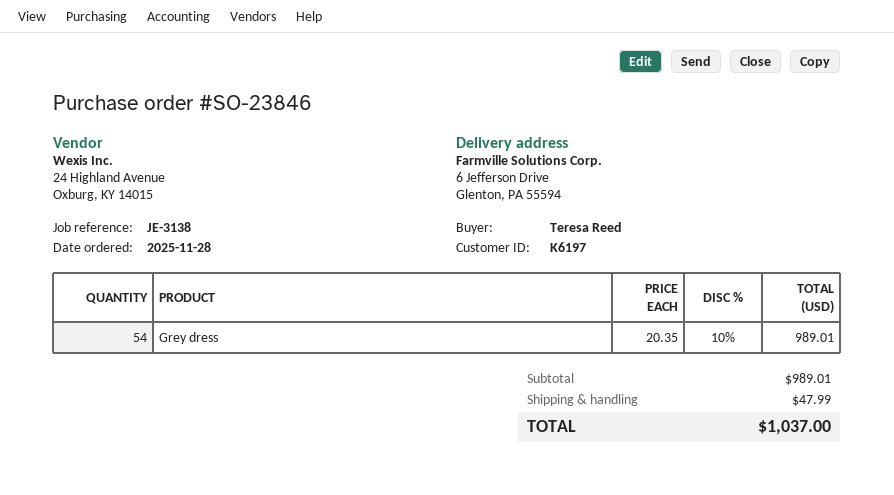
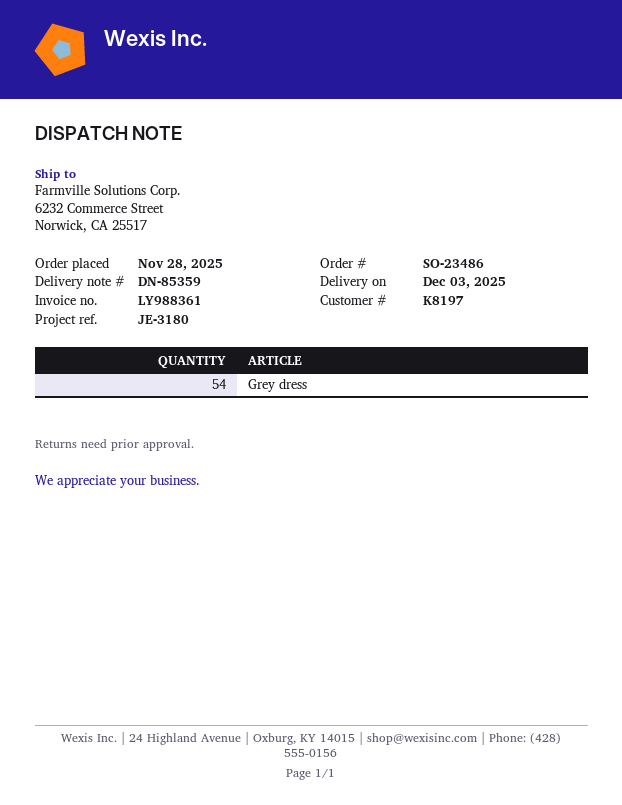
order number: SO-23846 -> SO-23486
customer number: K6197 -> K8197
reference: JE-3138 -> JE-3180
ship to: 6 Jefferson Drive, Glenton, PA 55594 -> 6232 Commerce Street, Norwick, CA 25517

